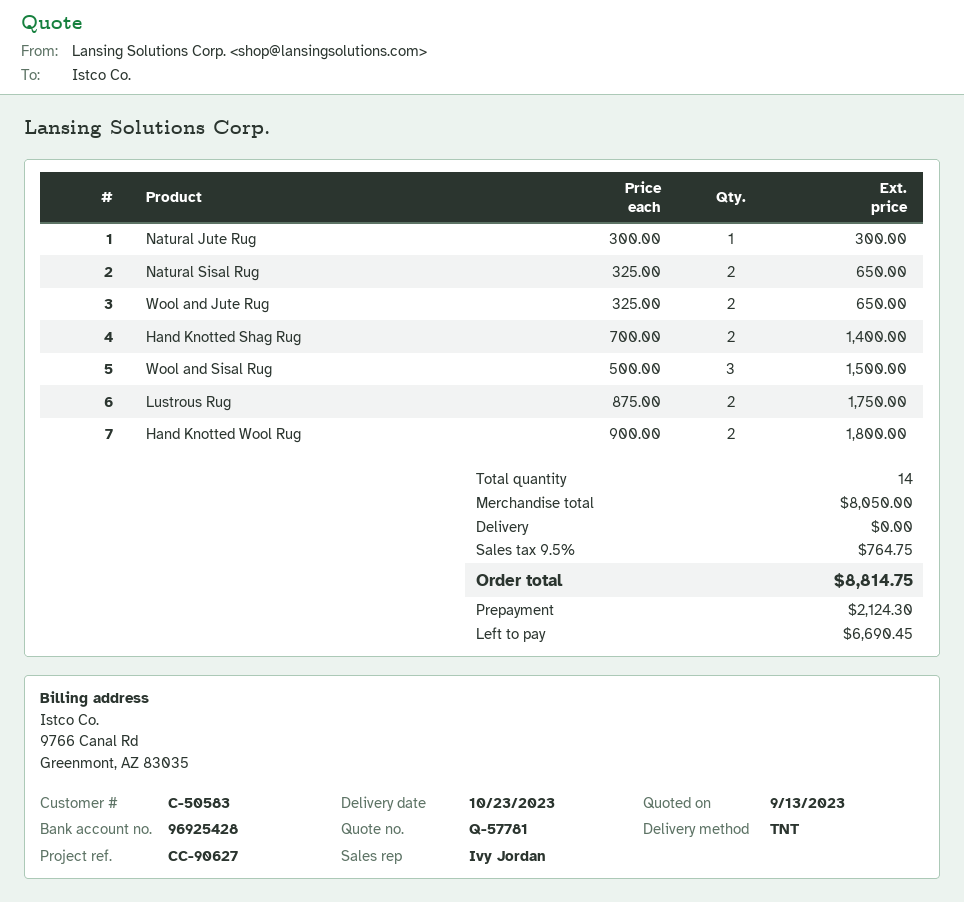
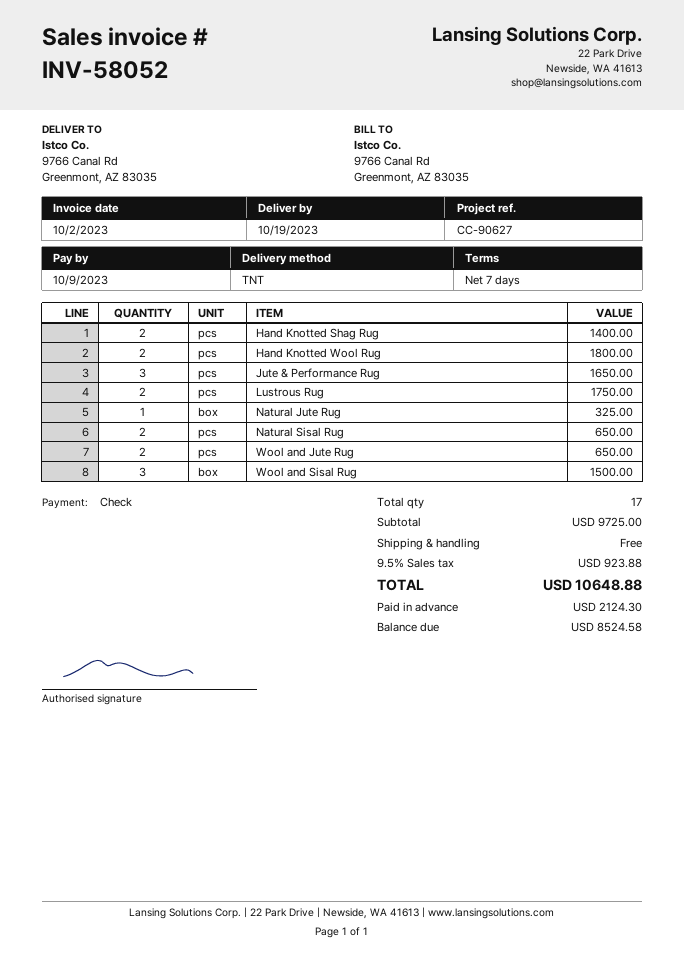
delivery date: 2023-10-23 -> 2023-10-19
Natural Jute Rug: 1 for 300.00 -> 1 for 325.00
Jute & Performance Rug: none -> 3 for 1650.00
total quantity: 14 -> 17
subtotal: 8050.00 -> 9725.00
tax: 9.5% = 764.75 -> 9.5% = 923.88
total: 8814.75 -> 10648.88
balance: 6690.45 -> 8524.58

